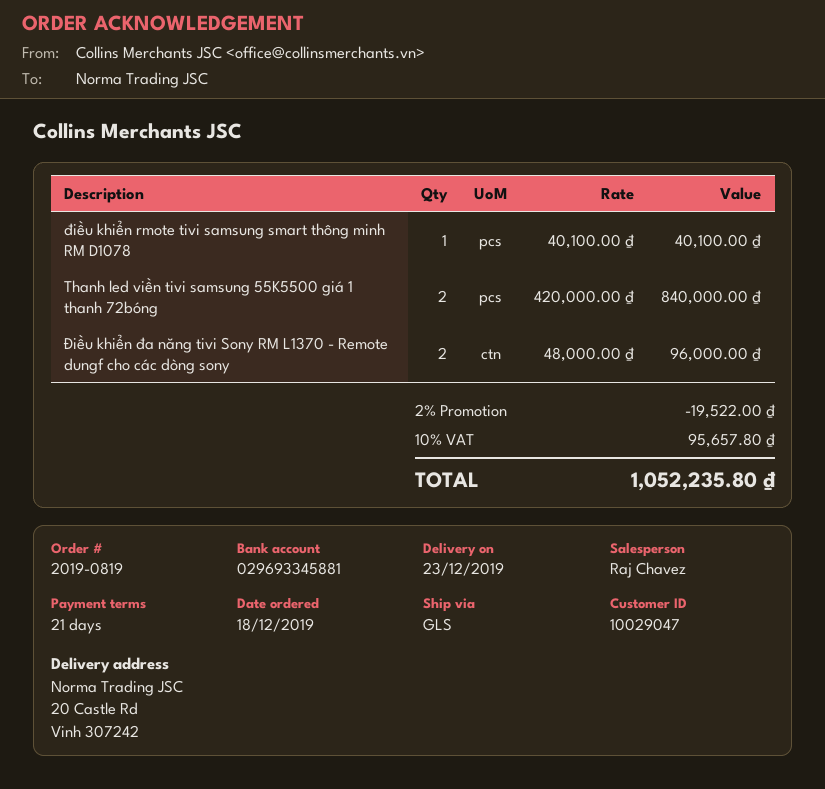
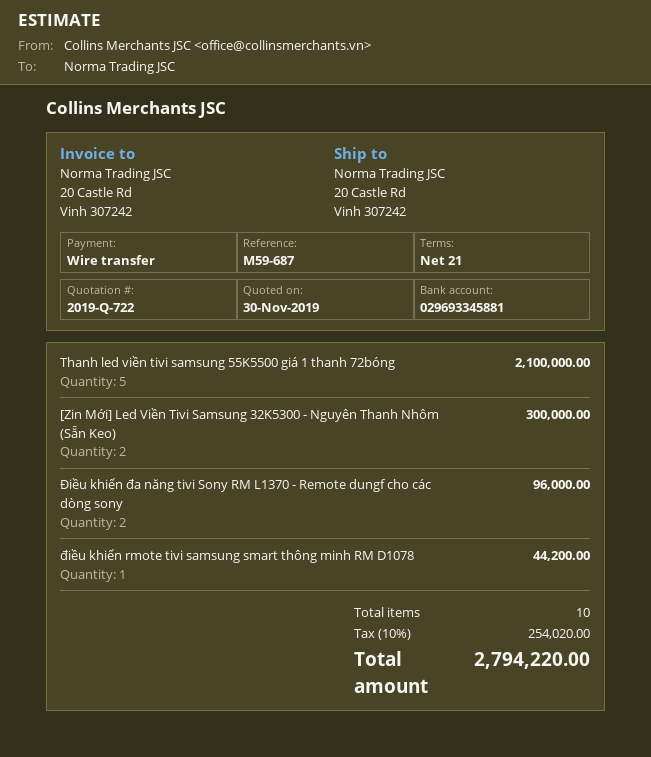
điều khiển rmote tivi samsung smart thông minh RM D1078: 1 for 40100.00 -> 1 for 44200.00
Thanh led viền tivi samsung 55K5500 giá 1 thanh 72bóng: 2 for 840000.00 -> 5 for 2100000.00
[Zin Mới] Led Viền Tivi Samsung 32K5300 - Nguyên Thanh Nhôm (Sẵn Keo): none -> 2 for 300000.00
discount: 2% = 19522.00 -> none
tax: 10% = 95657.80 -> 10% = 254020.00
total: 1052235.80 -> 2794220.00

